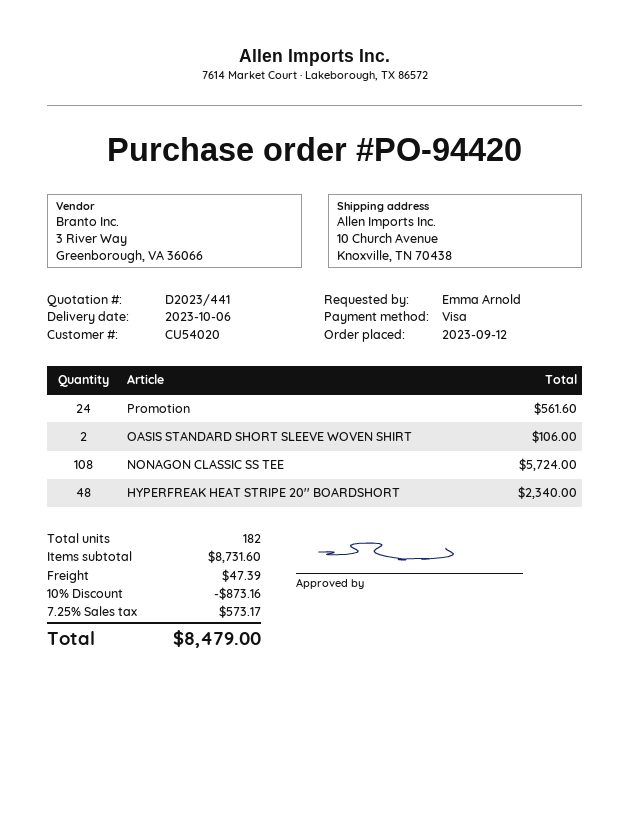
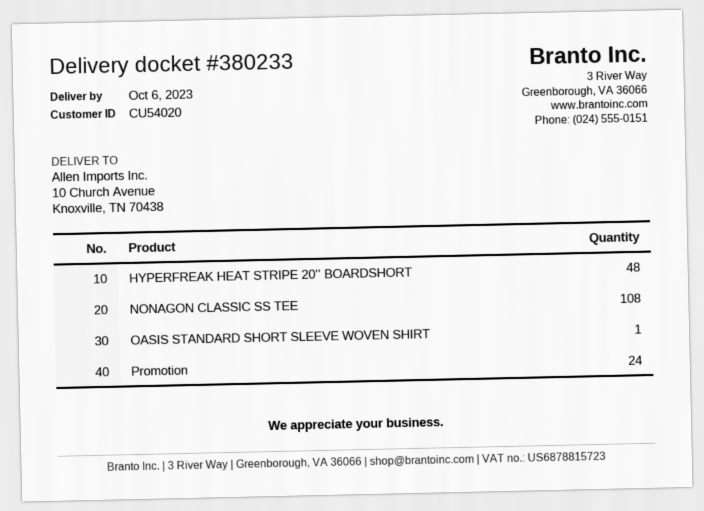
OASIS STANDARD SHORT SLEEVE WOVEN SHIRT: 2 -> 1

